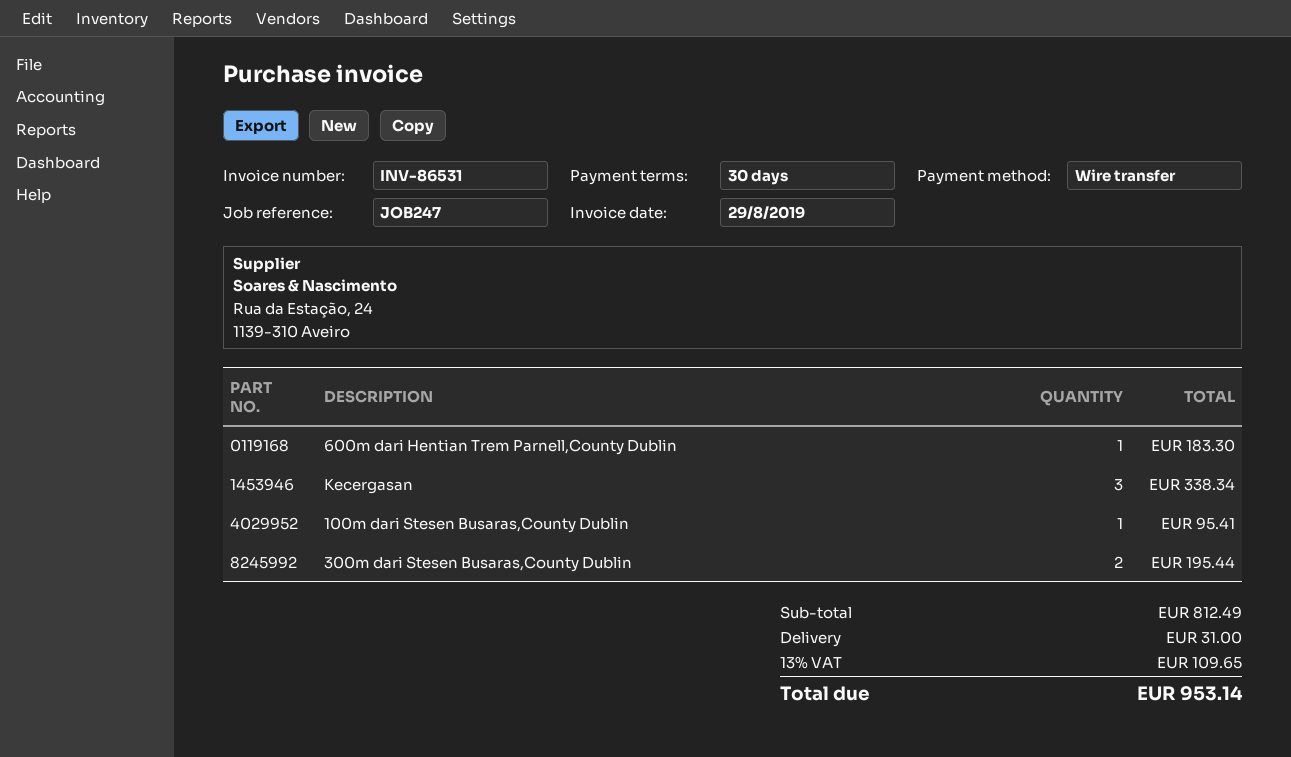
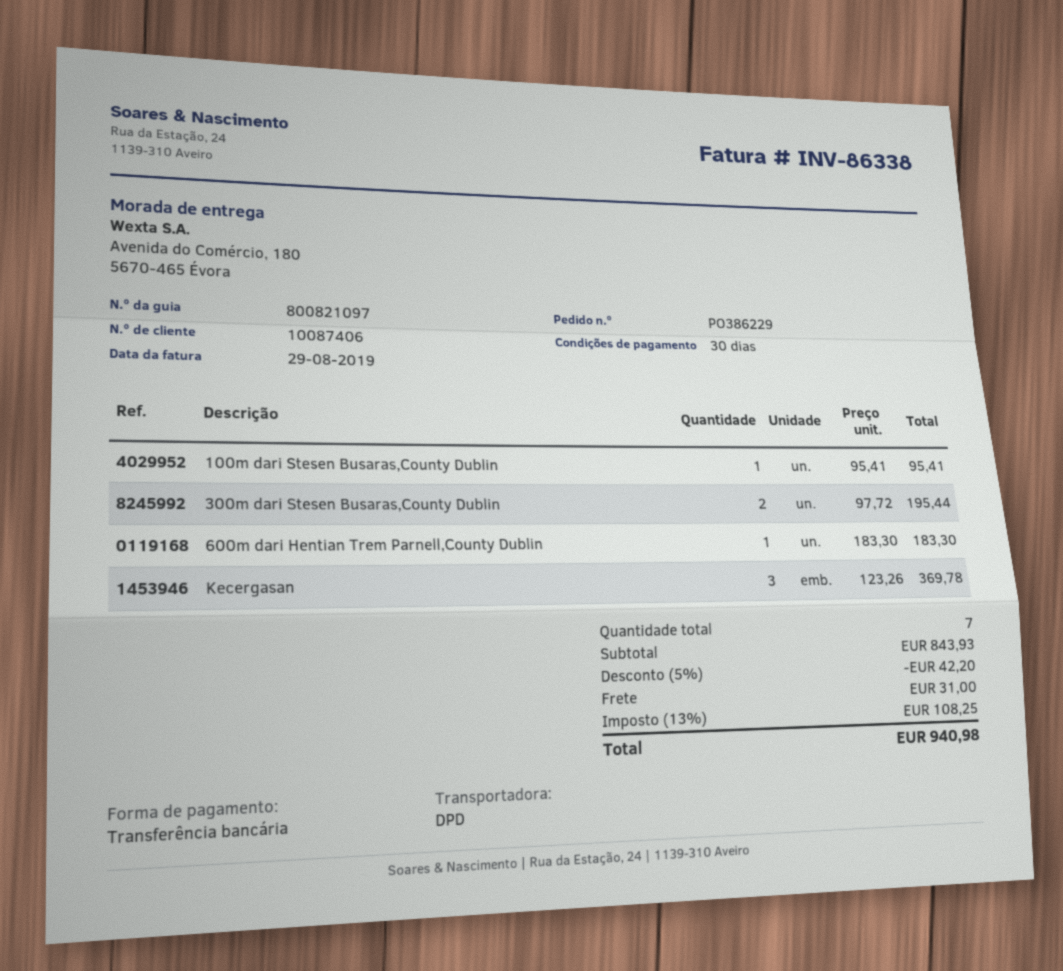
invoice number: INV-86531 -> INV-86338
Kecergasan: 3 for 338.34 -> 3 for 369.78
subtotal: 812.49 -> 843.93
discount: none -> 5% = 42.20
tax: 13% = 109.65 -> 13% = 108.25
total: 953.14 -> 940.98

